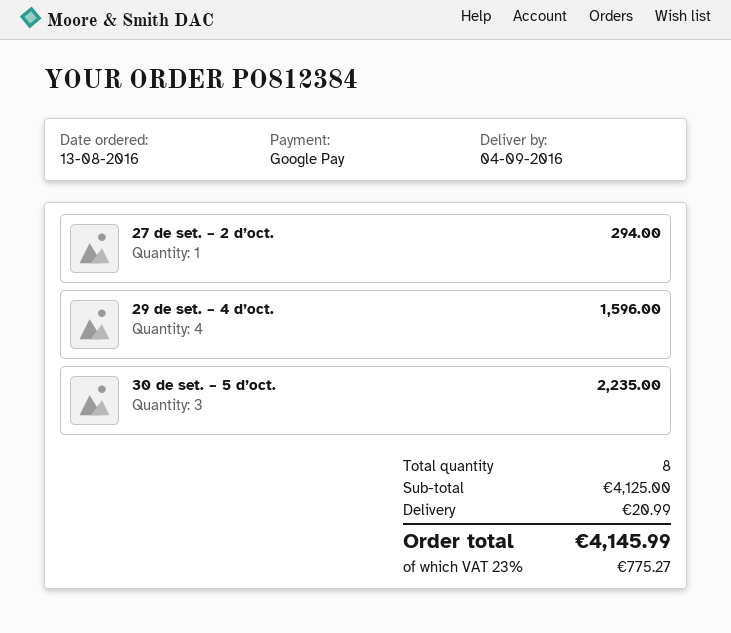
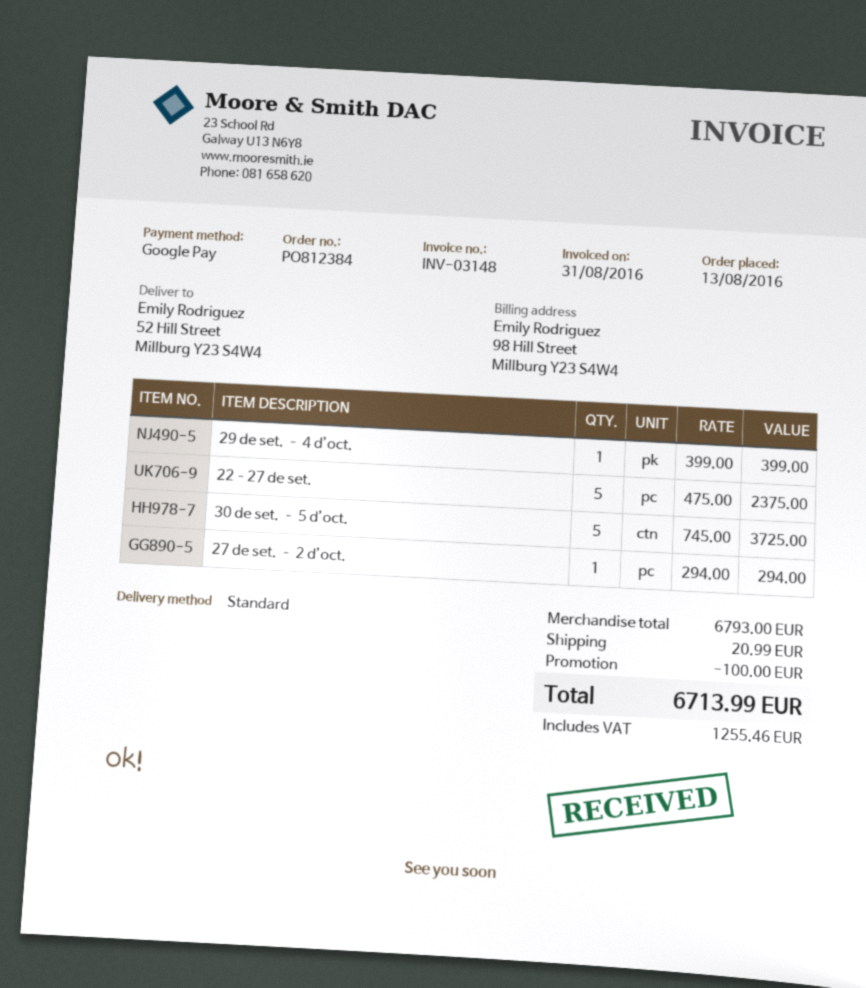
29 de set. – 4 d’oct.: 4 for 1596.00 -> 1 for 399.00
30 de set. – 5 d’oct.: 3 for 2235.00 -> 5 for 3725.00
22–27 de set.: none -> 5 for 2375.00
subtotal: 4125.00 -> 6793.00
discount: none -> 100.00
tax: 775.27 -> 1255.46
total: 4145.99 -> 6713.99

